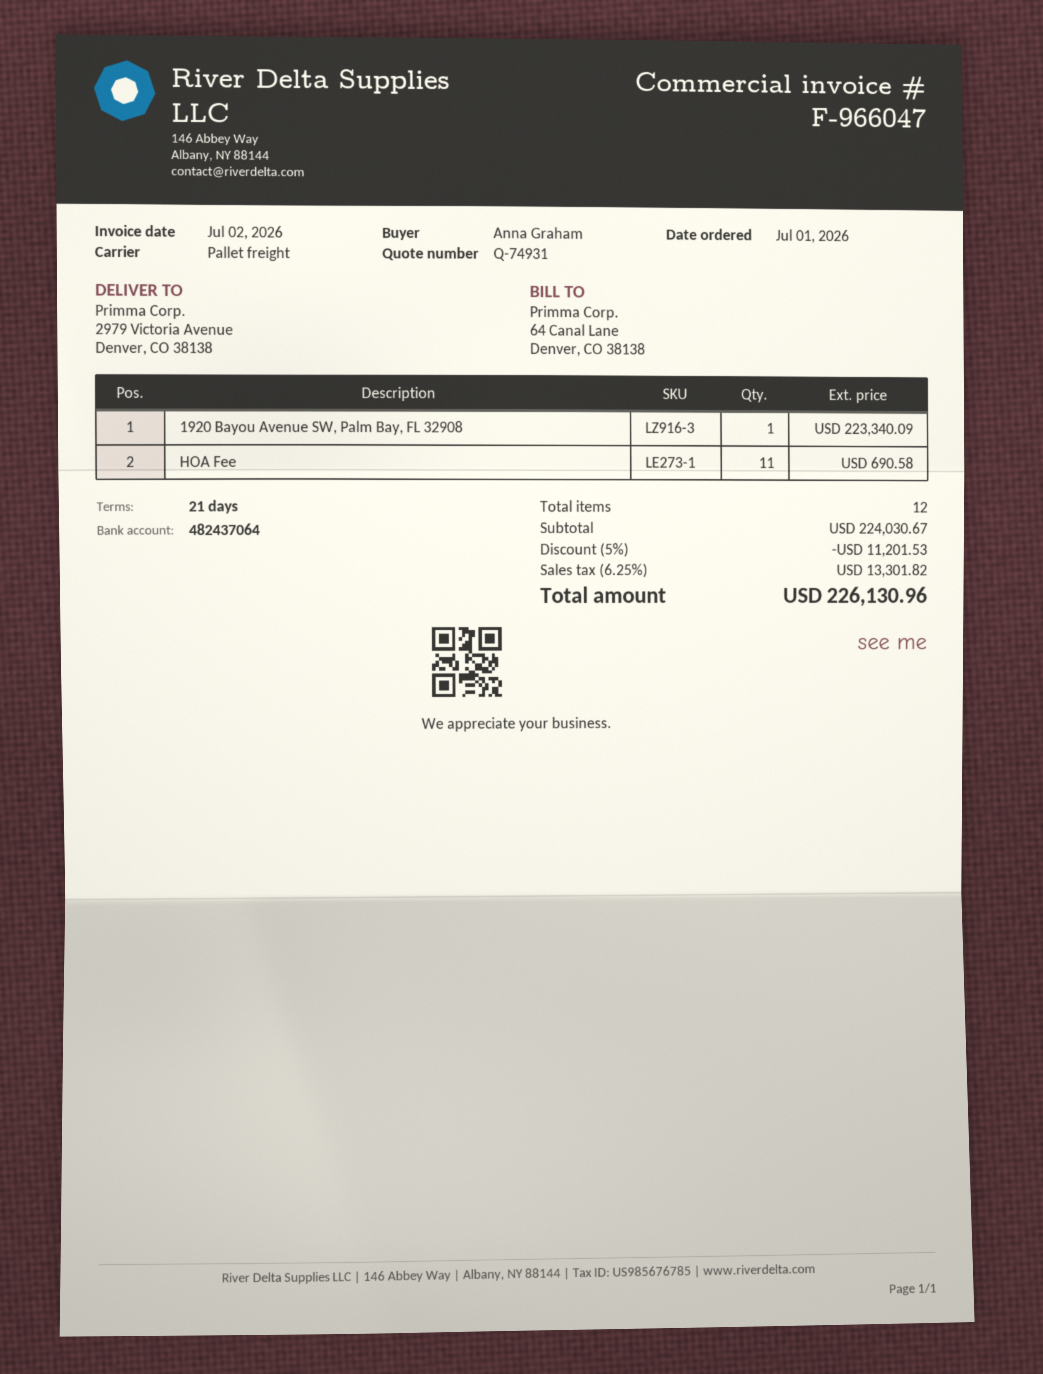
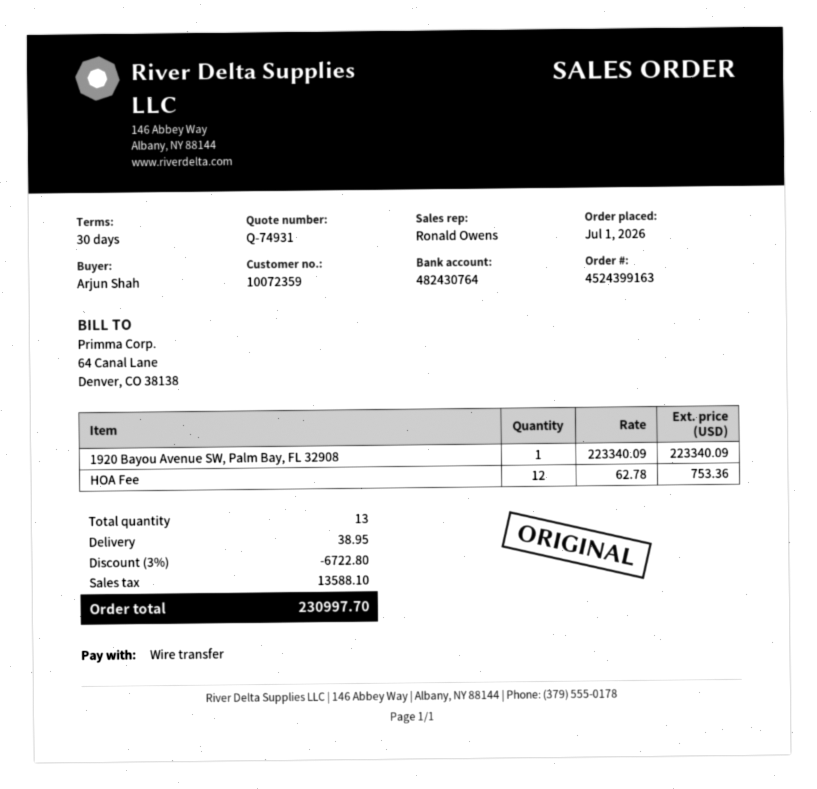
payment terms: 21 days -> 30 days
ordered by: Anna Graham -> Arjun Shah
bank account: 482437064 -> 482430764
HOA Fee: 11 for 690.58 -> 12 for 753.36
total quantity: 12 -> 13
discount: 5% = 11201.53 -> 3% = 6722.80
shipping: none -> 38.95
tax: 13301.82 -> 13588.10
total: 226130.96 -> 230997.70

